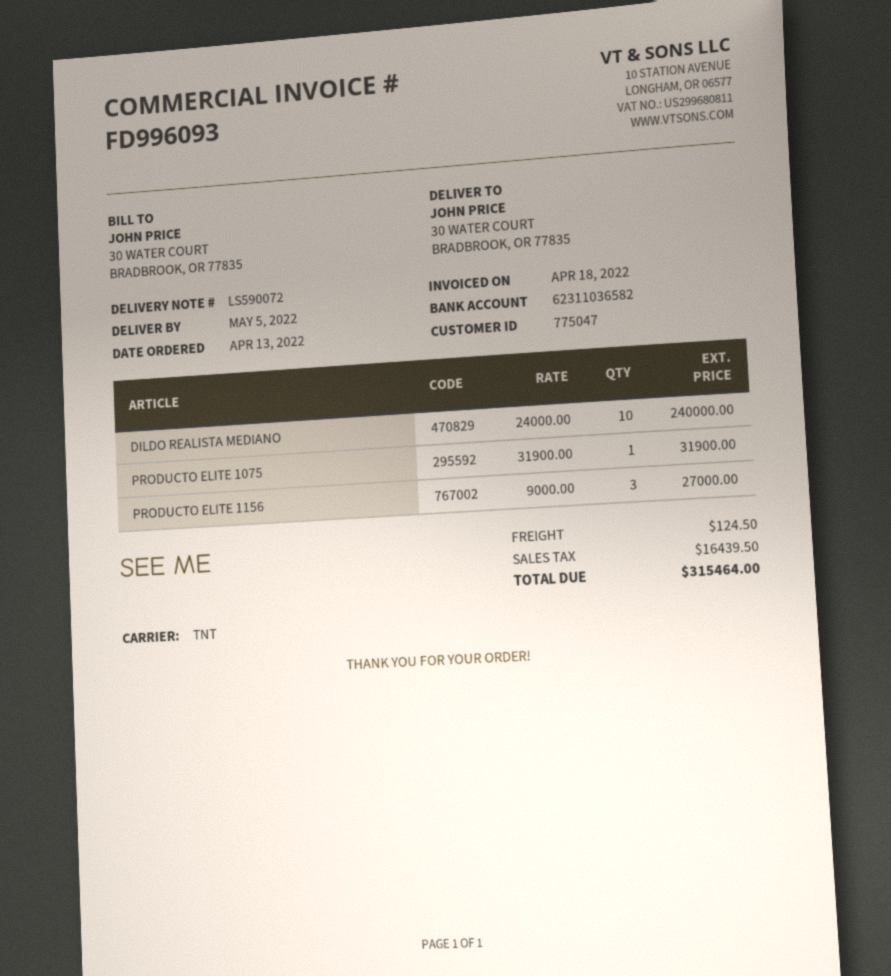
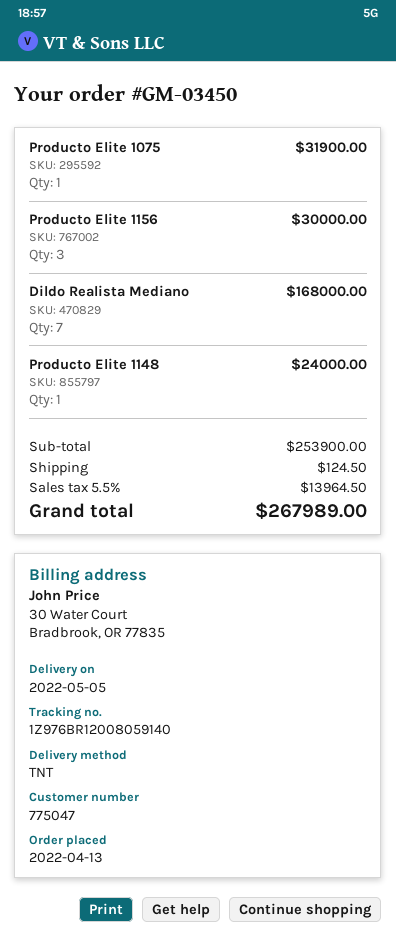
DILDO REALISTA MEDIANO: 10 for 240000.00 -> 7 for 168000.00
PRODUCTO ELITE 1156: 3 for 27000.00 -> 3 for 30000.00
Producto Elite 1148: none -> 1 for 24000.00
tax: 16439.50 -> 13964.50
total: 315464.00 -> 267989.00

